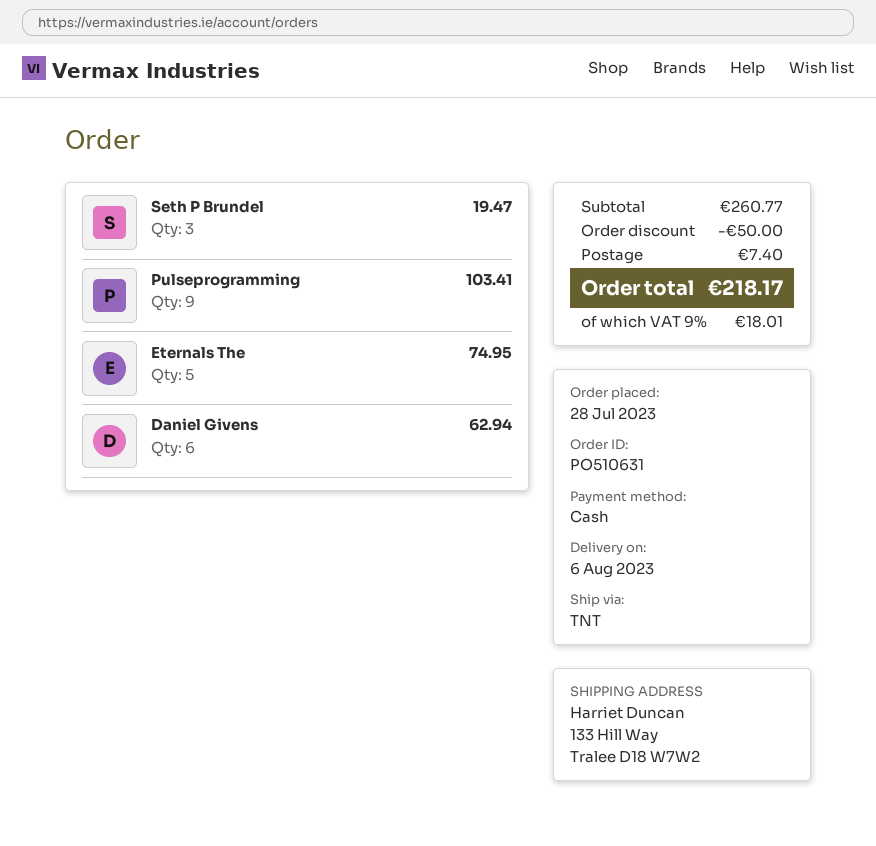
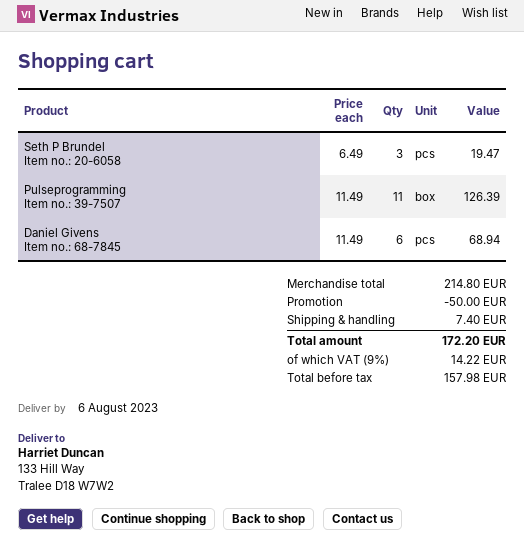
Pulseprogramming: 9 for 103.41 -> 11 for 126.39
Eternals The: 5 for 74.95 -> none
Daniel Givens: 6 for 62.94 -> 6 for 68.94
subtotal: 260.77 -> 214.80
tax: 9% = 18.01 -> 9% = 14.22
total: 218.17 -> 172.20

